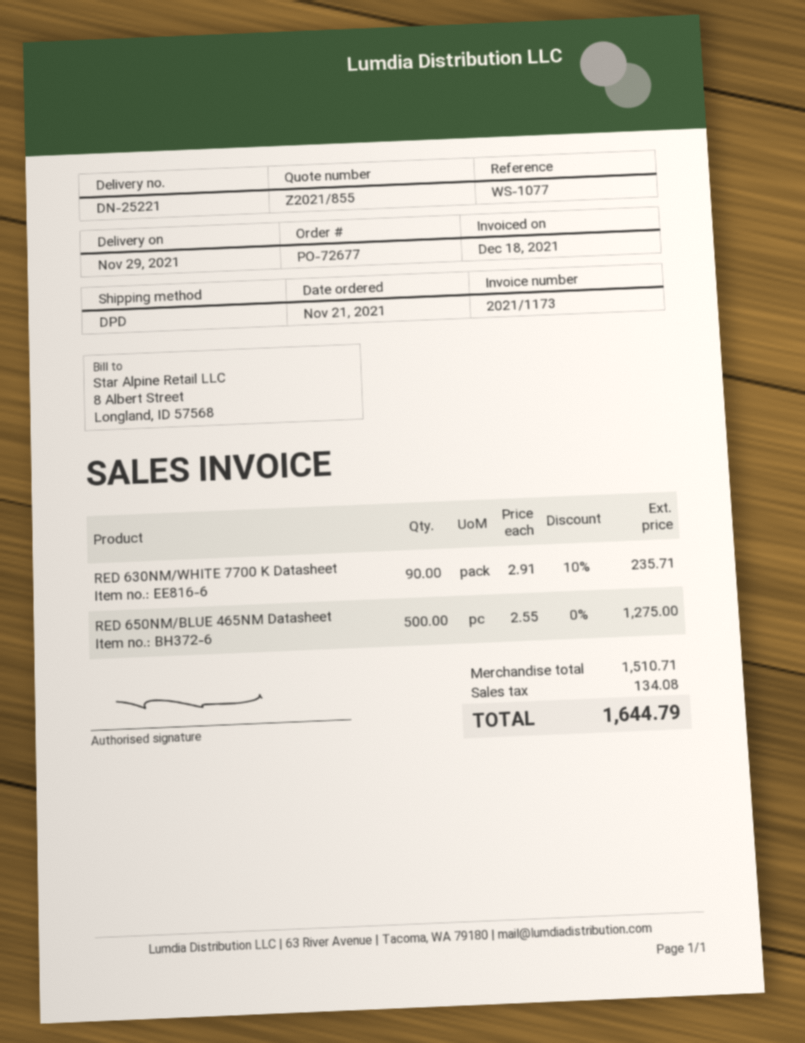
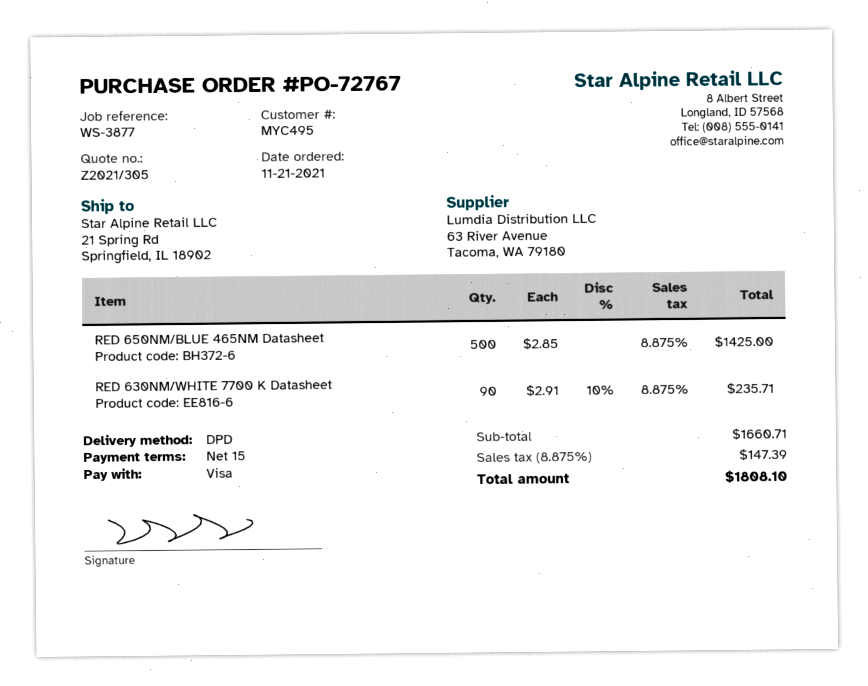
quote number: Z2021/855 -> Z2021/305
order number: PO-72677 -> PO-72767
reference: WS-1077 -> WS-3877
RED 650NM/BLUE 465NM Datasheet: 500 x 2.55 = 1275.00 -> 500 x 2.85 = 1425.00
subtotal: 1510.71 -> 1660.71
tax: 134.08 -> 147.39
total: 1644.79 -> 1808.10

